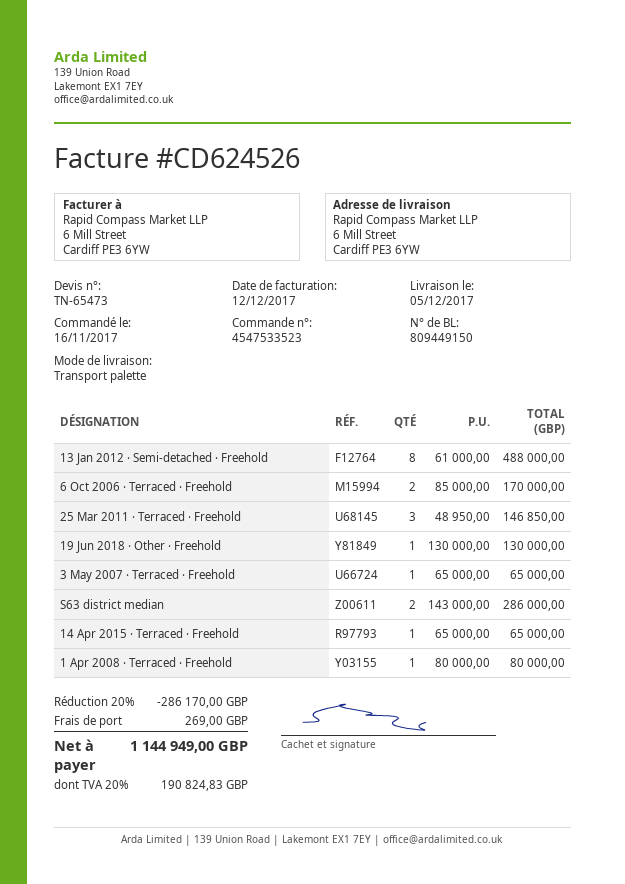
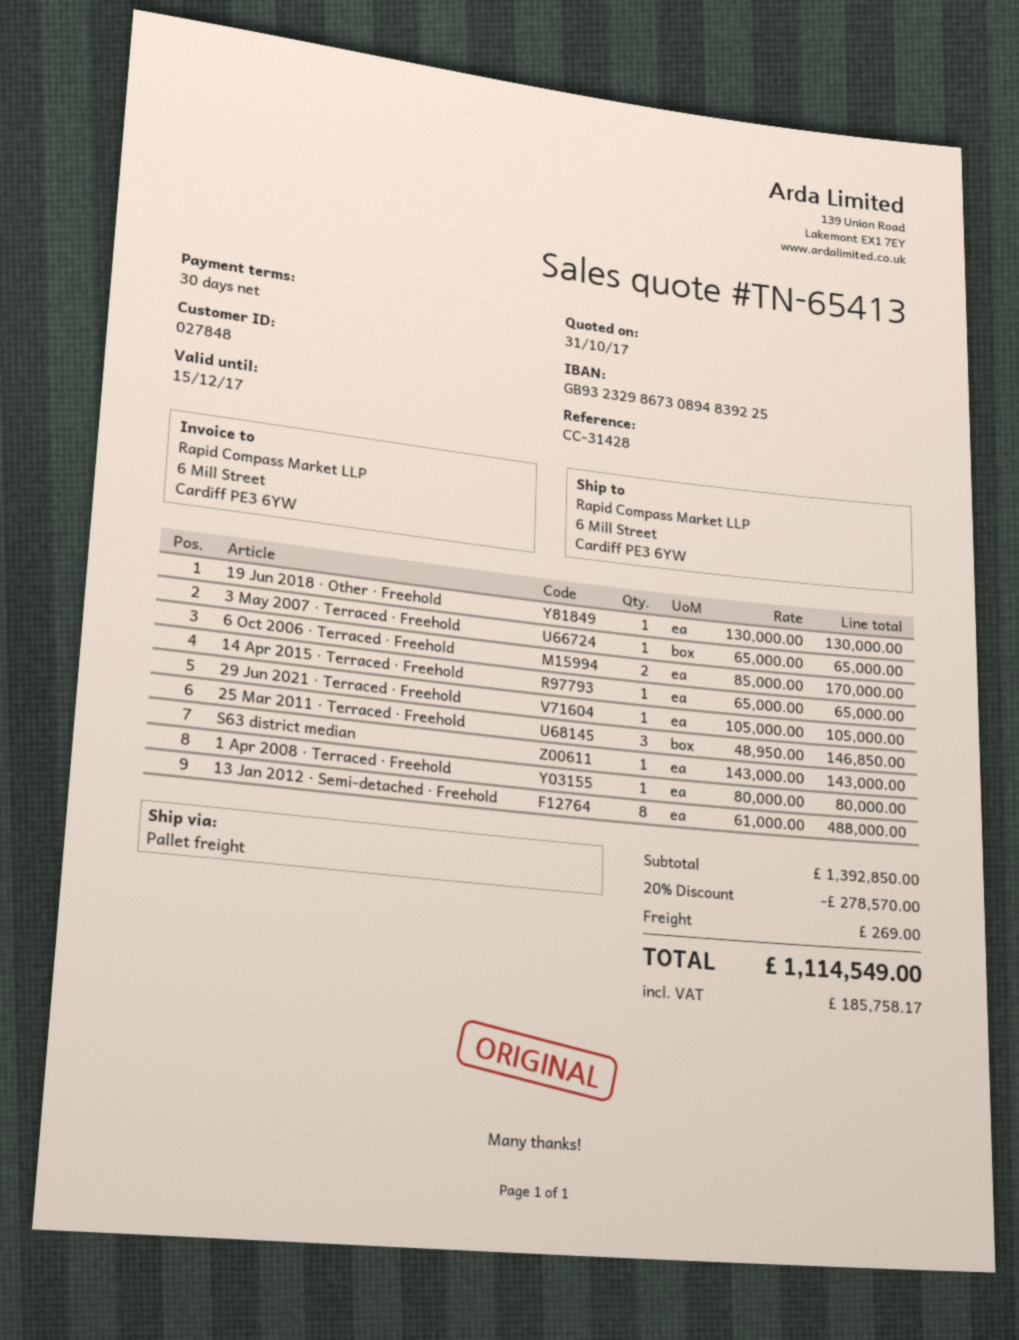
quote number: TN-65473 -> TN-65413
S63 district median: 2 x 143000.00 = 286000.00 -> 1 x 143000.00 = 143000.00
29 Jun 2021 · Terraced · Freehold: none -> 1 x 105000.00 = 105000.00
discount: 20% = 286170.00 -> 20% = 278570.00
tax: 190824.83 -> 185758.17
total: 1144949.00 -> 1114549.00

